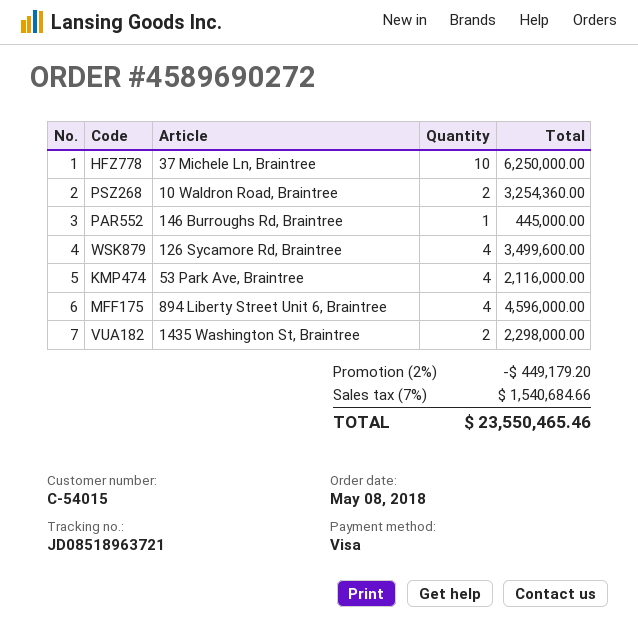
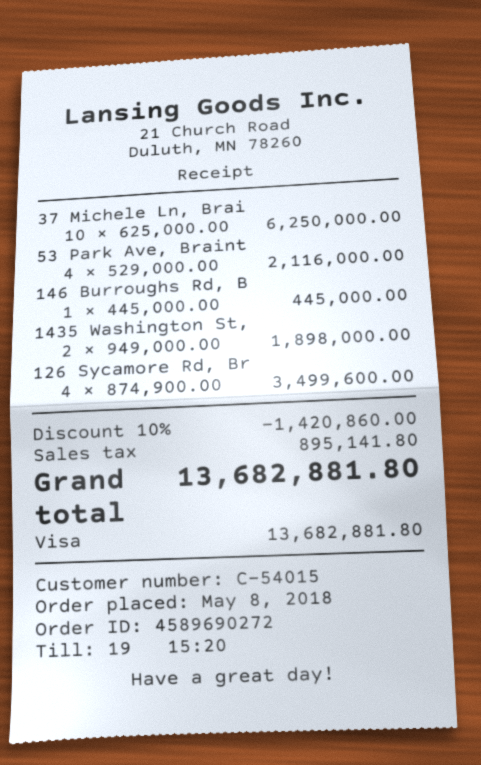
10 Waldron Road, Braintree: 2 for 3254360.00 -> none
894 Liberty Street Unit 6, Braintree: 4 for 4596000.00 -> none
1435 Washington St, Braintree: 2 for 2298000.00 -> 2 for 1898000.00
discount: 2% = 449179.20 -> 10% = 1420860.00
tax: 1540684.66 -> 895141.80
total: 23550465.46 -> 13682881.80

